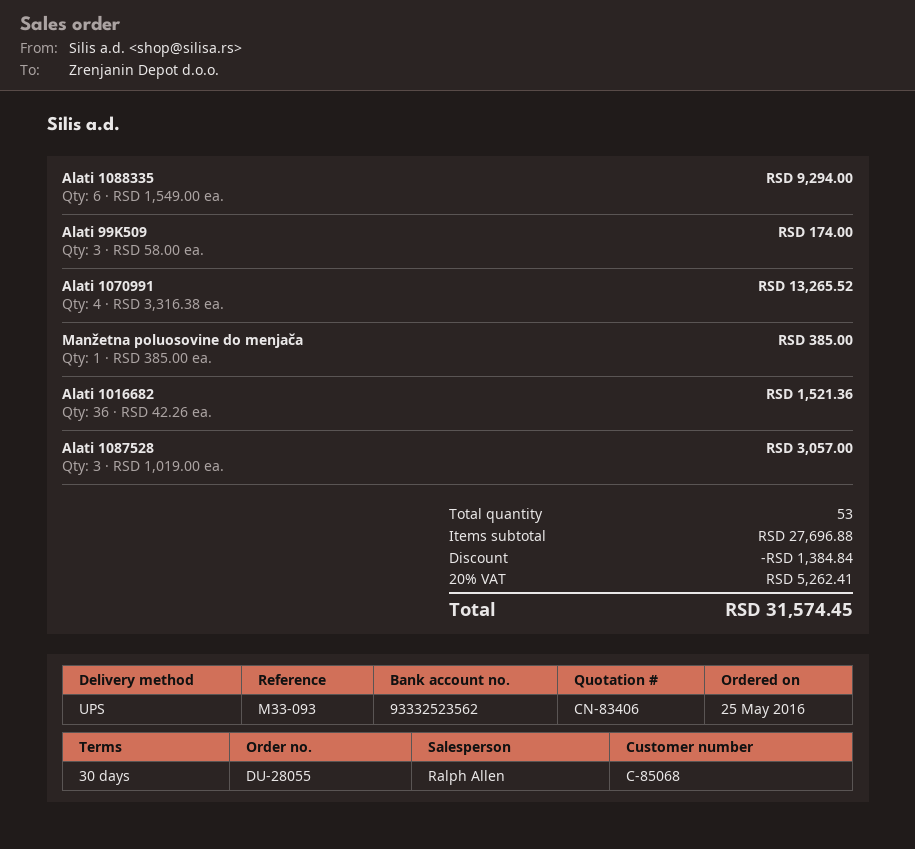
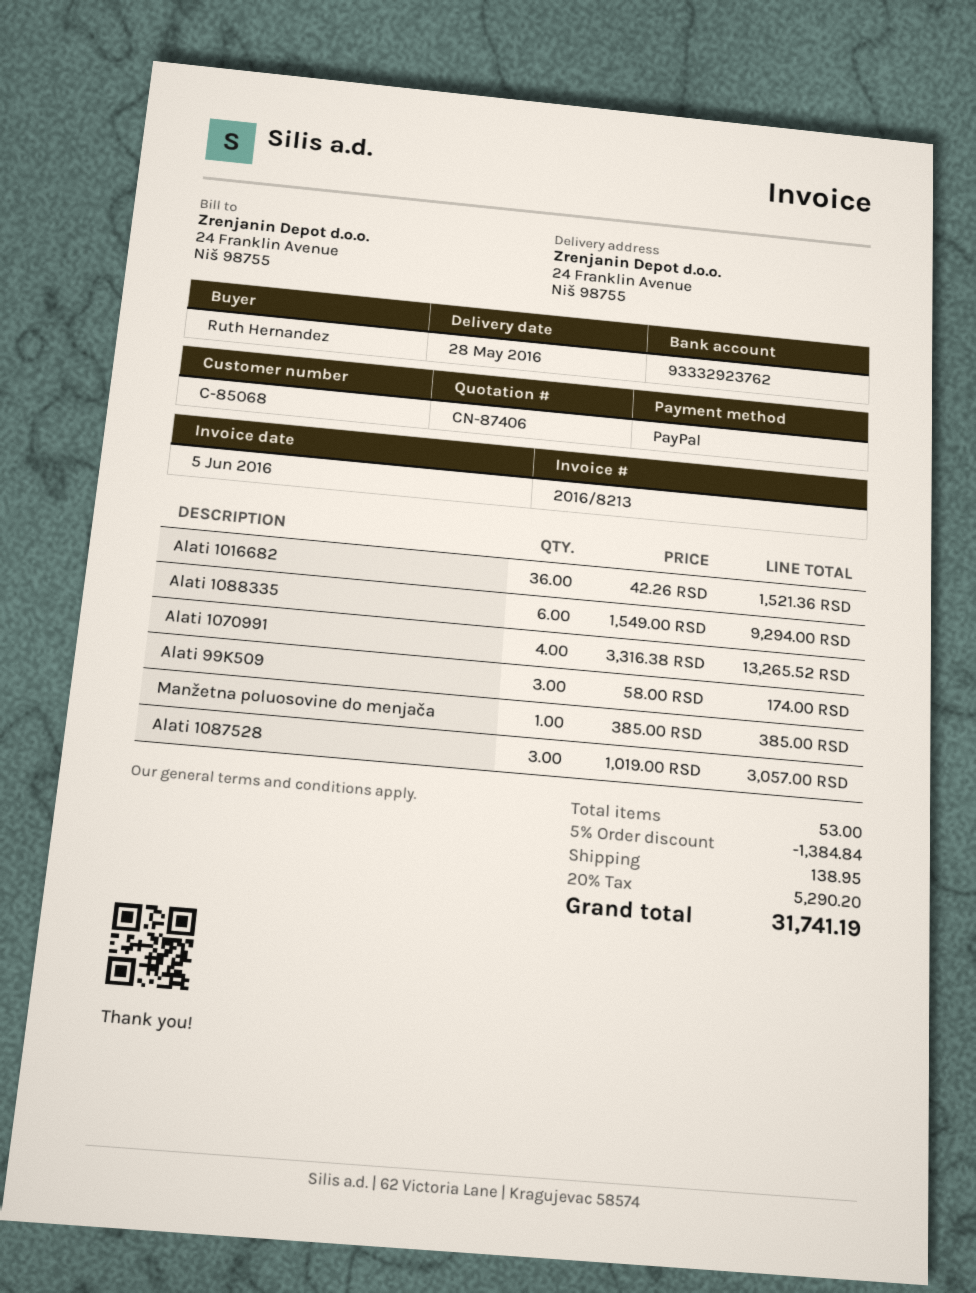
quote number: CN-83406 -> CN-87406
bank account: 93332523562 -> 93332923762
shipping: none -> 138.95
tax: 20% = 5262.41 -> 20% = 5290.20
total: 31574.45 -> 31741.19

